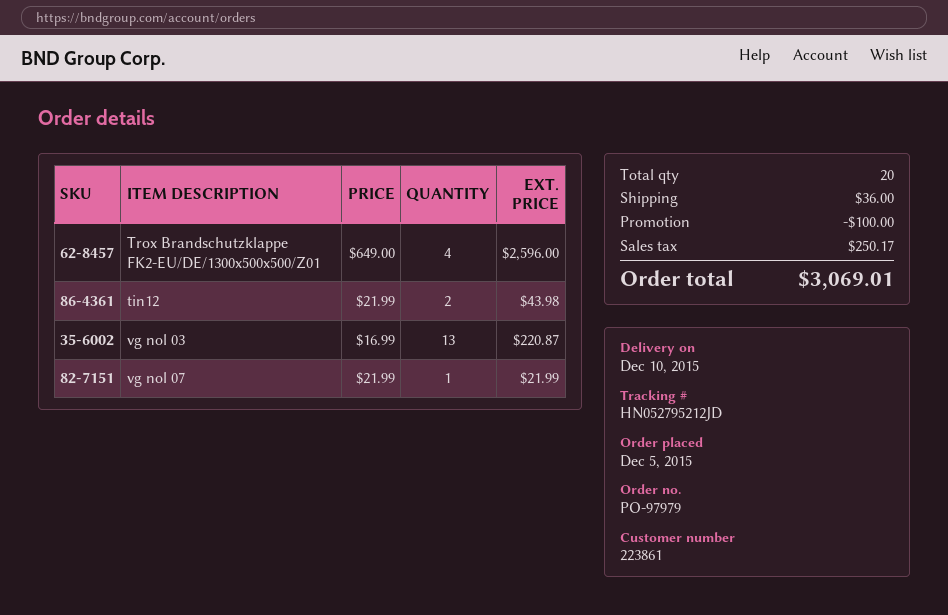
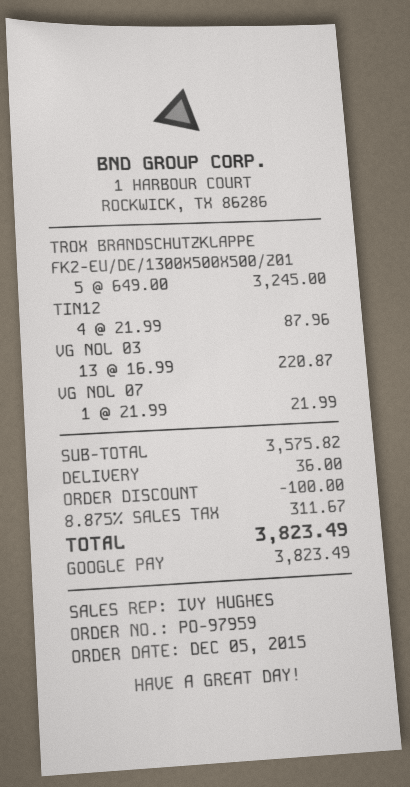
order number: PO-97979 -> PO-97959
Trox Brandschutzklappe FK2-EU/DE/1300x500x500/Z01: 4 x 649.00 = 2596.00 -> 5 x 649.00 = 3245.00
tin12: 2 x 21.99 = 43.98 -> 4 x 21.99 = 87.96
tax: 250.17 -> 311.67
total: 3069.01 -> 3823.49

